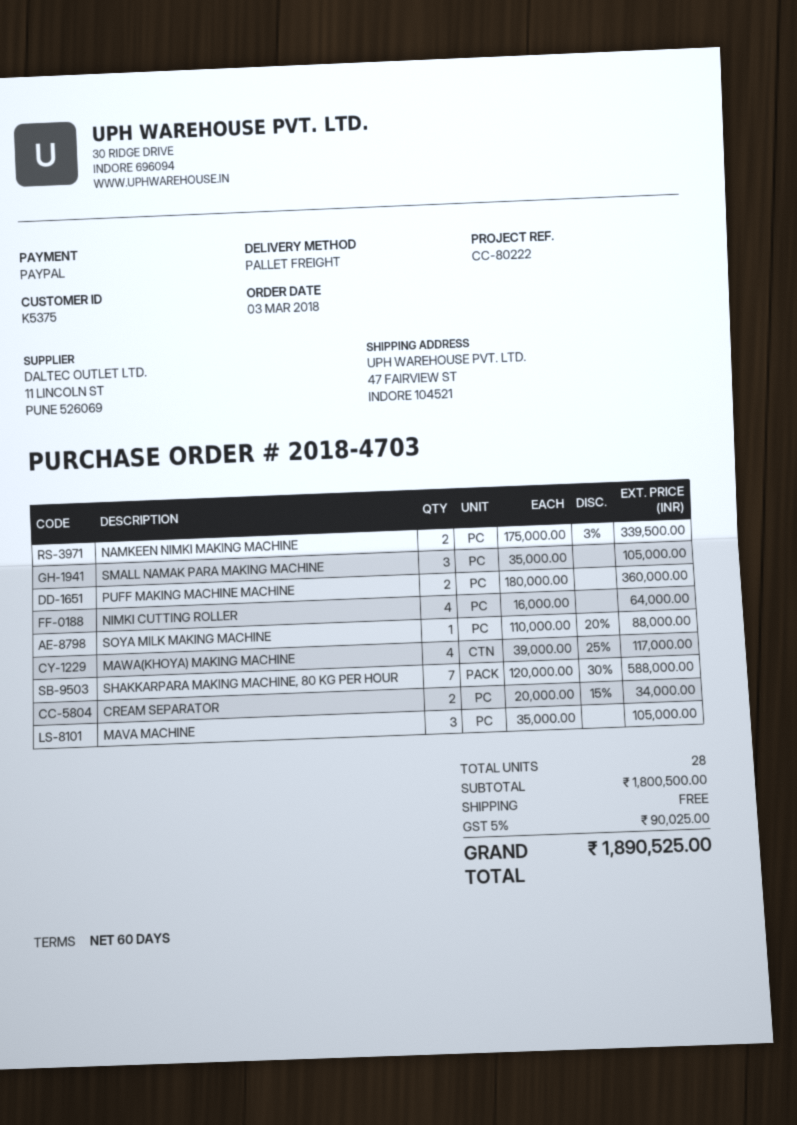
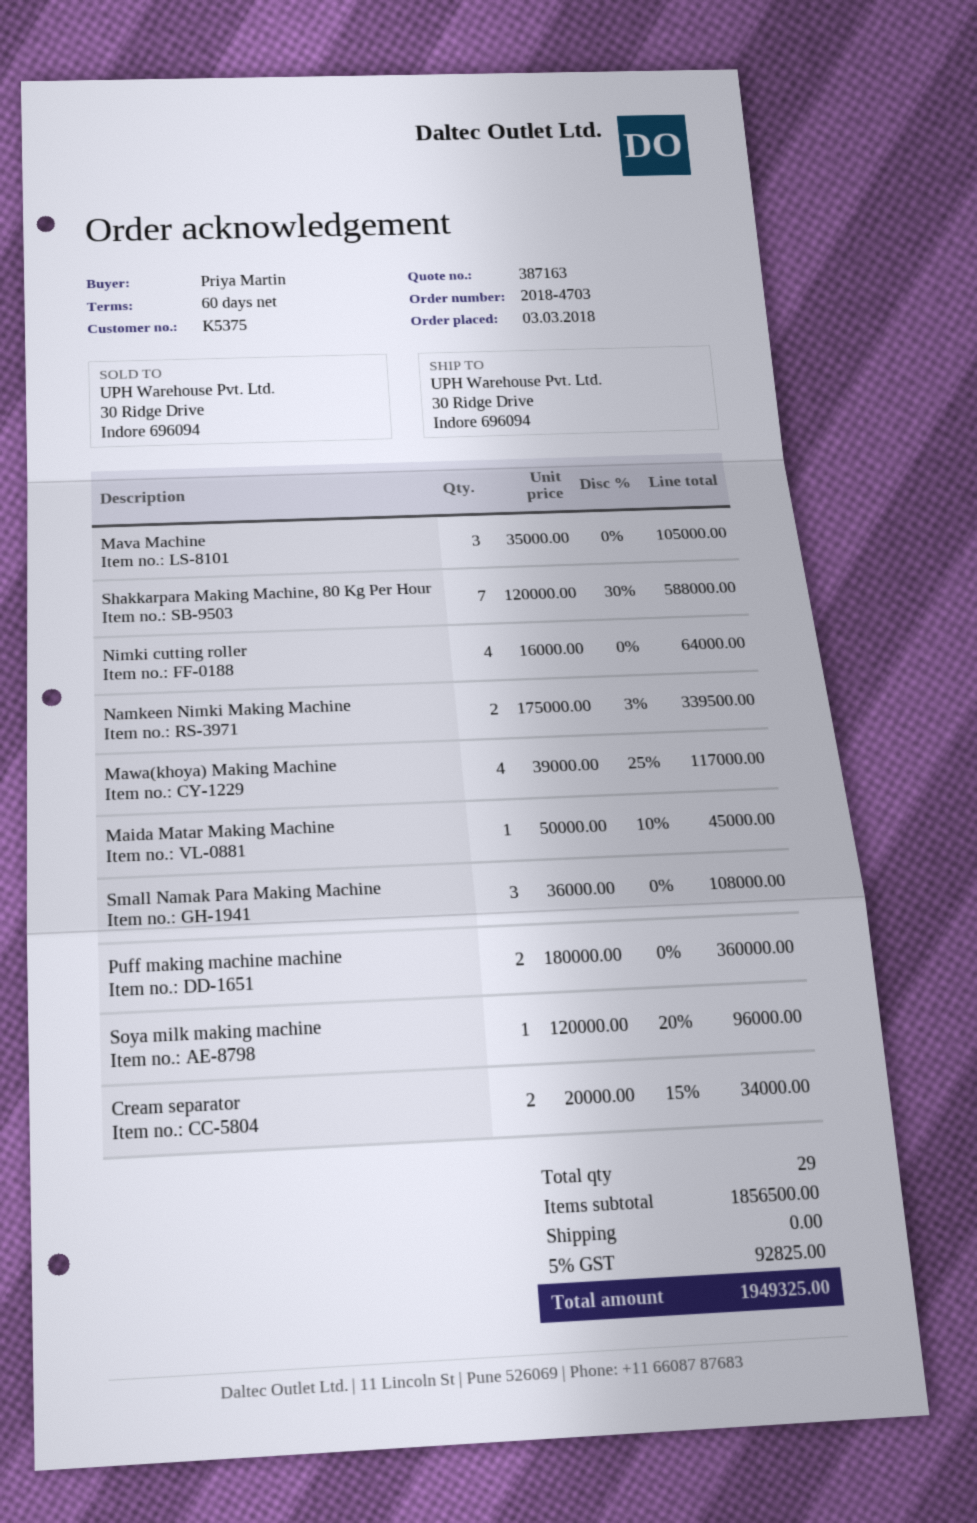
ship to: 47 FAIRVIEW ST, INDORE 104521 -> 30 Ridge Drive, Indore 696094
SMALL NAMAK PARA MAKING MACHINE: 3 x 35000.00 = 105000.00 -> 3 x 36000.00 = 108000.00
SOYA MILK MAKING MACHINE: 1 x 110000.00 - 20% = 88000.00 -> 1 x 120000.00 - 20% = 96000.00
Maida Matar Making Machine: none -> 1 x 50000.00 - 10% = 45000.00
total quantity: 28 -> 29
subtotal: 1800500.00 -> 1856500.00
tax: 5% = 90025.00 -> 5% = 92825.00
total: 1890525.00 -> 1949325.00

